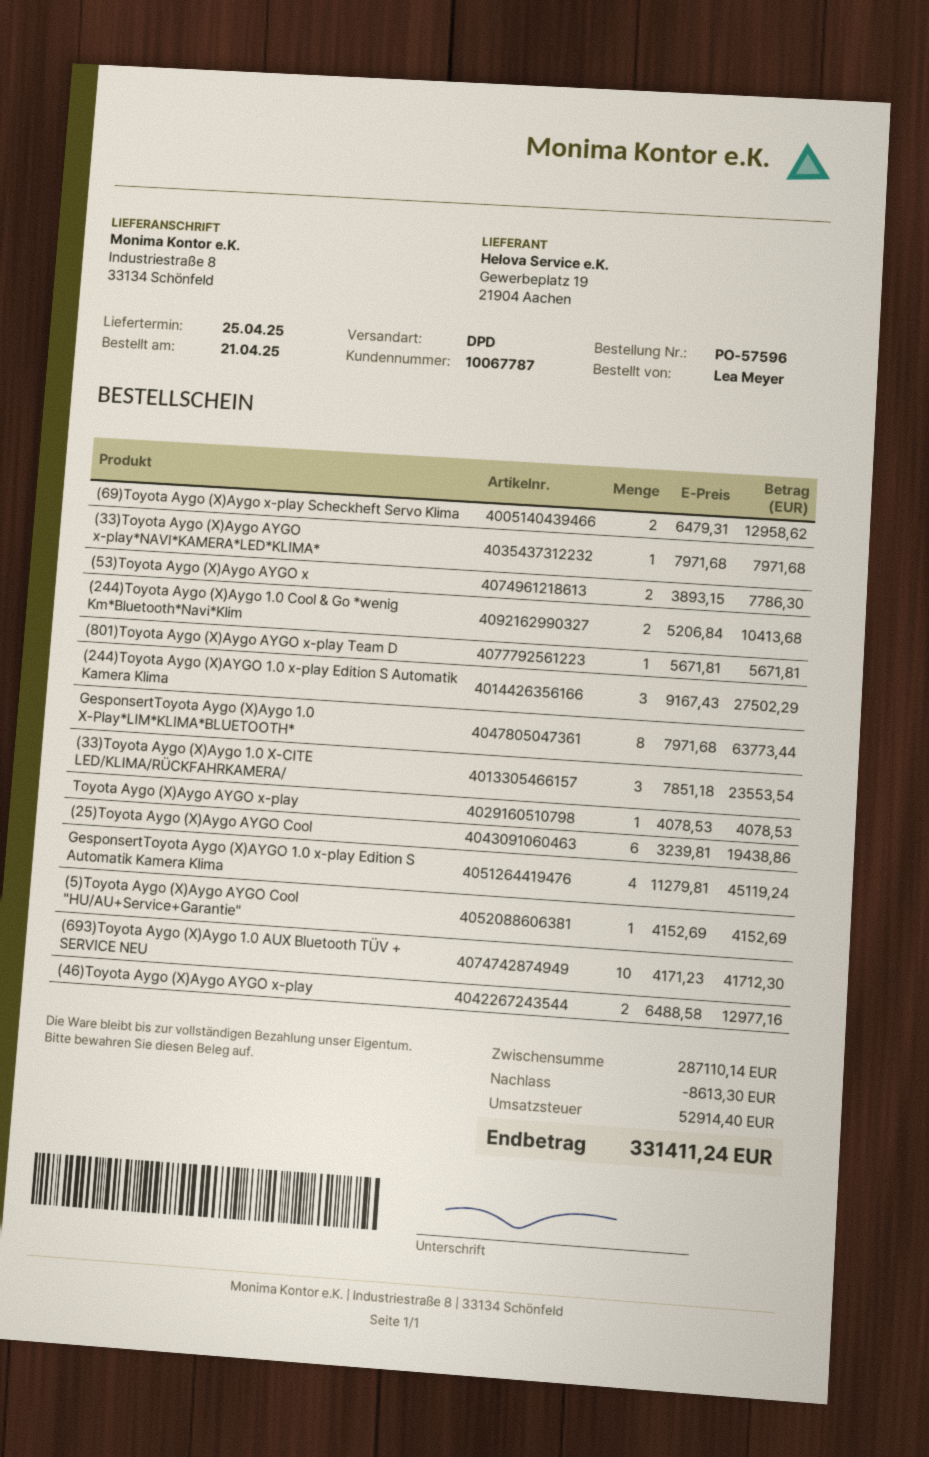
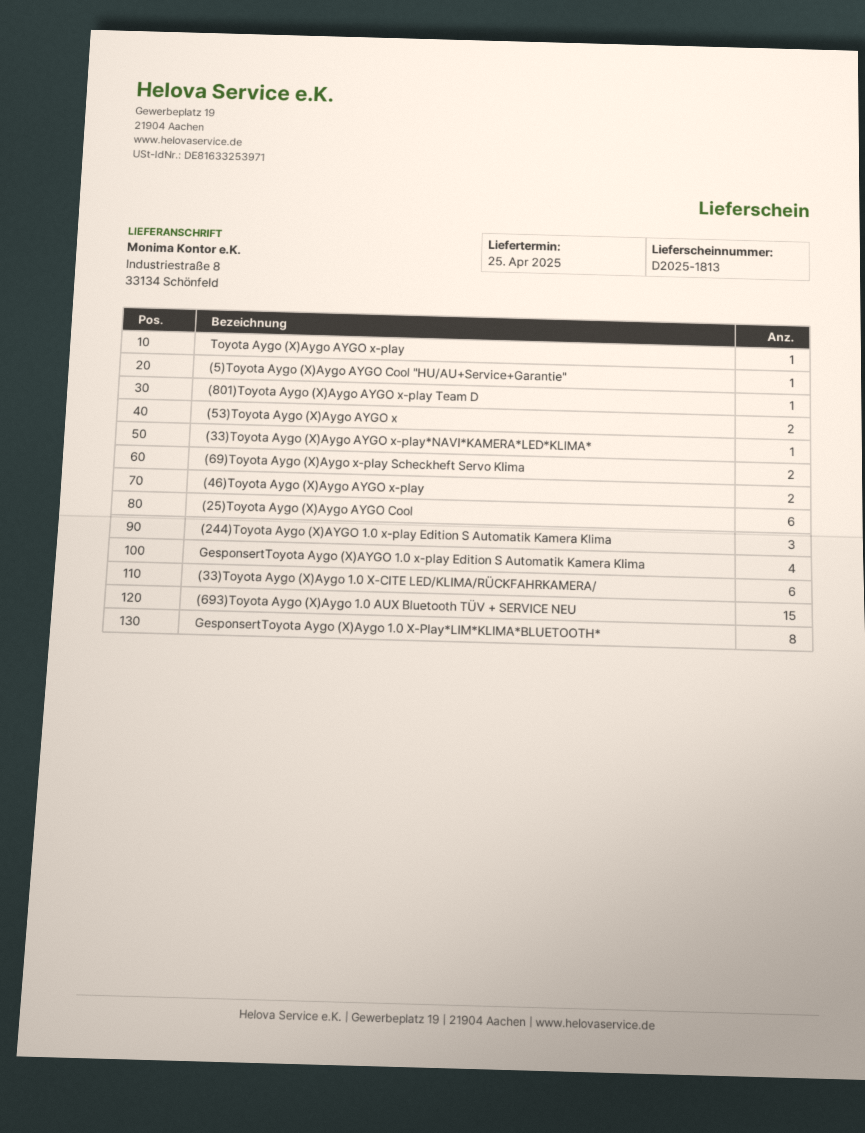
(244)Toyota Aygo (X)Aygo 1.0 Cool & Go *wenig Km*Bluetooth*Navi*Klim: 2 -> none
(33)Toyota Aygo (X)Aygo 1.0 X-CITE LED/KLIMA/RÜCKFAHRKAMERA/: 3 -> 6
(693)Toyota Aygo (X)Aygo 1.0 AUX Bluetooth TÜV + SERVICE NEU: 10 -> 15

